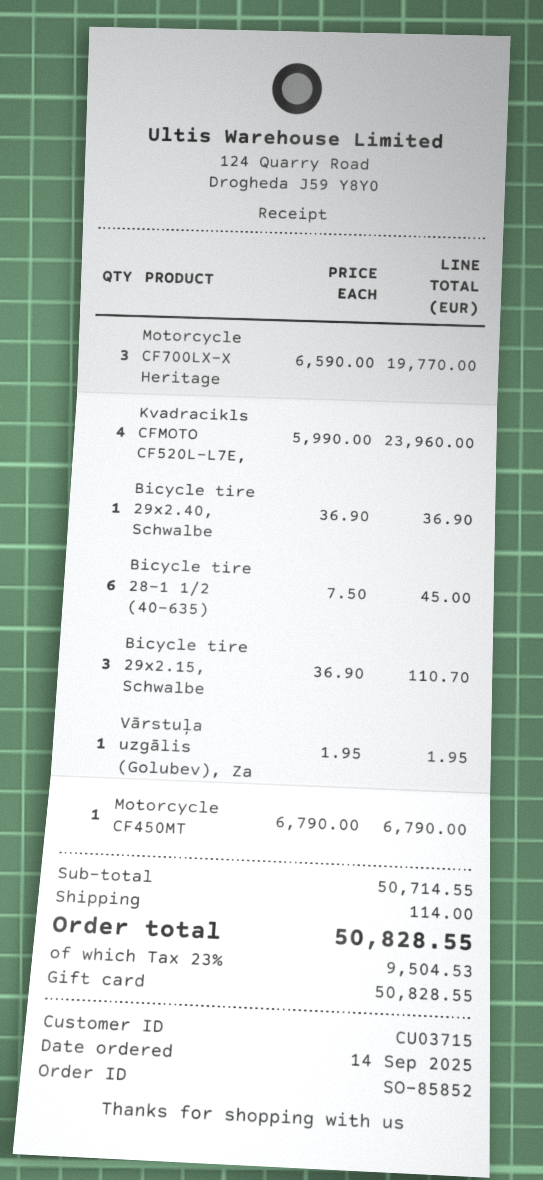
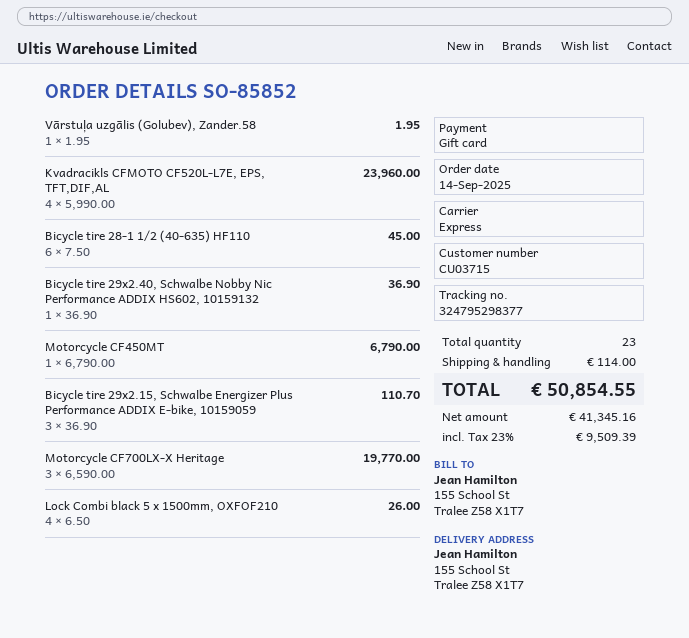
Lock Combi black 5 x 1500mm, OXFOF210: none -> 4 x 6.50 = 26.00
tax: 23% = 9504.53 -> 23% = 9509.39
total: 50828.55 -> 50854.55

